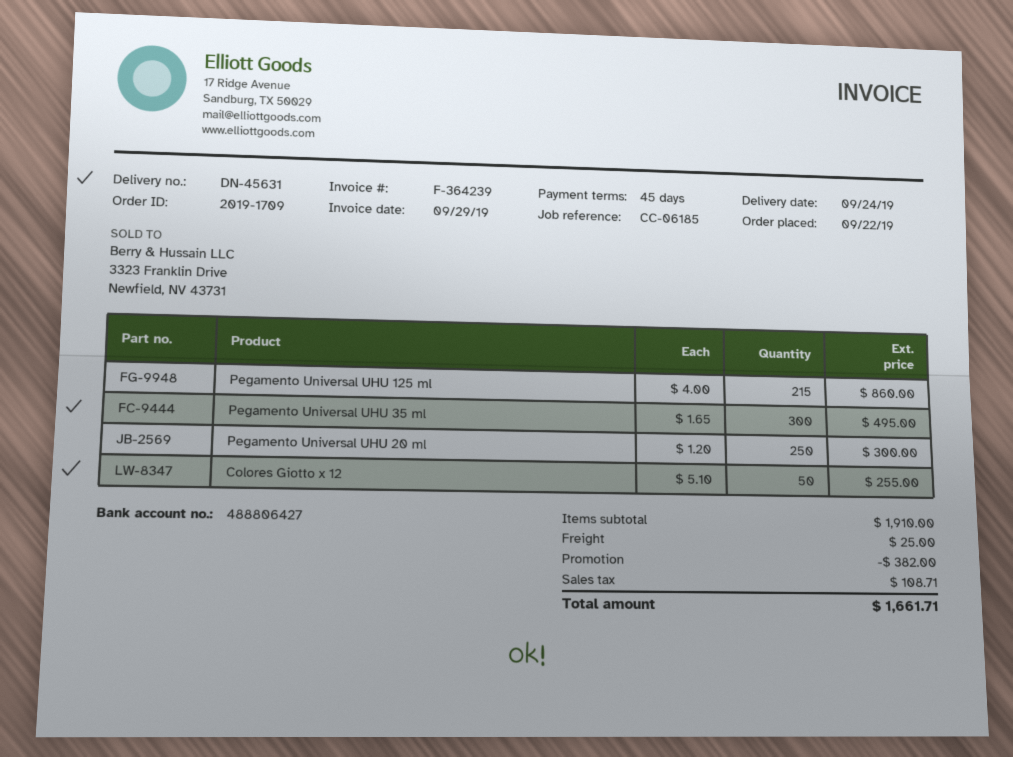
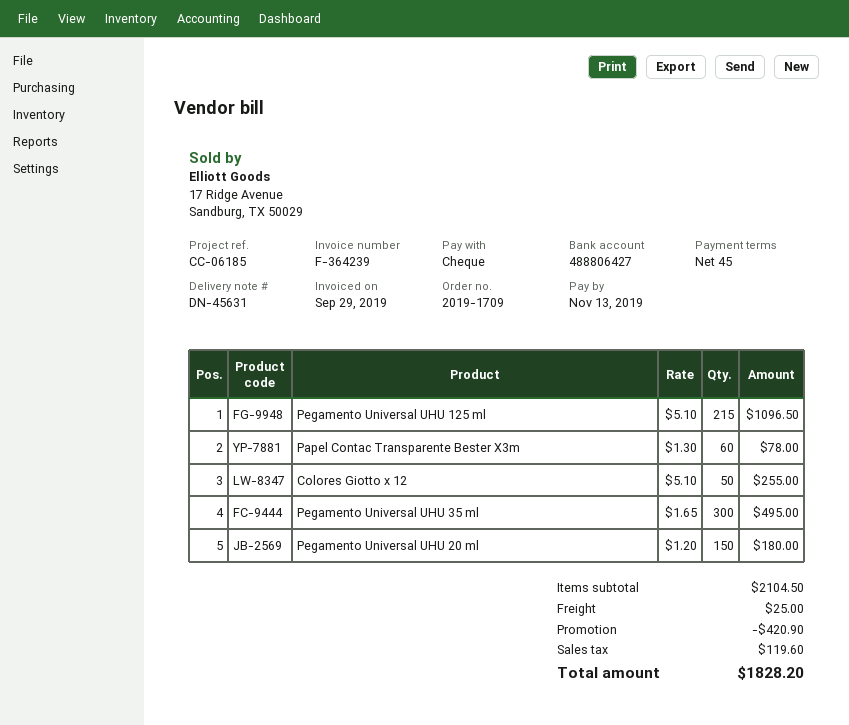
Pegamento Universal UHU 125 ml: 215 x 4.00 = 860.00 -> 215 x 5.10 = 1096.50
Pegamento Universal UHU 20 ml: 250 x 1.20 = 300.00 -> 150 x 1.20 = 180.00
Papel Contac Transparente Bester X3m: none -> 60 x 1.30 = 78.00
subtotal: 1910.00 -> 2104.50
discount: 382.00 -> 420.90
tax: 108.71 -> 119.60
total: 1661.71 -> 1828.20

